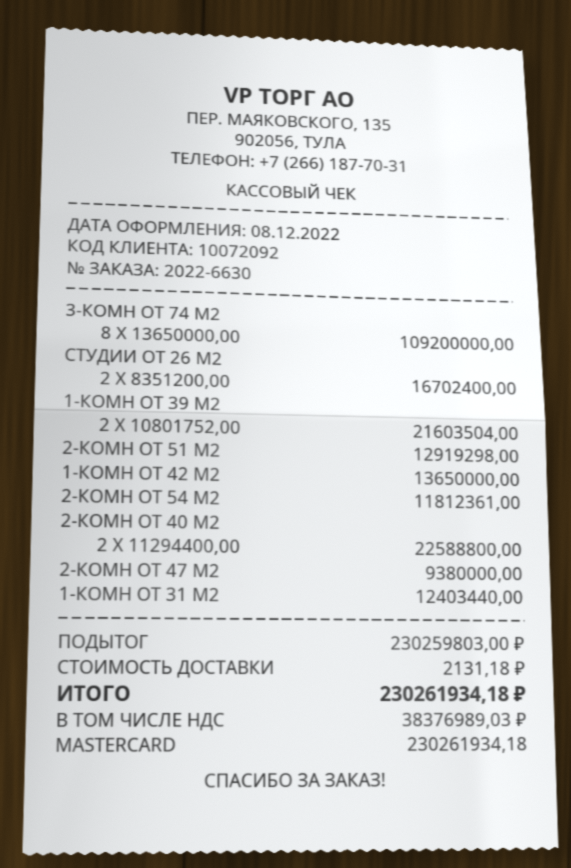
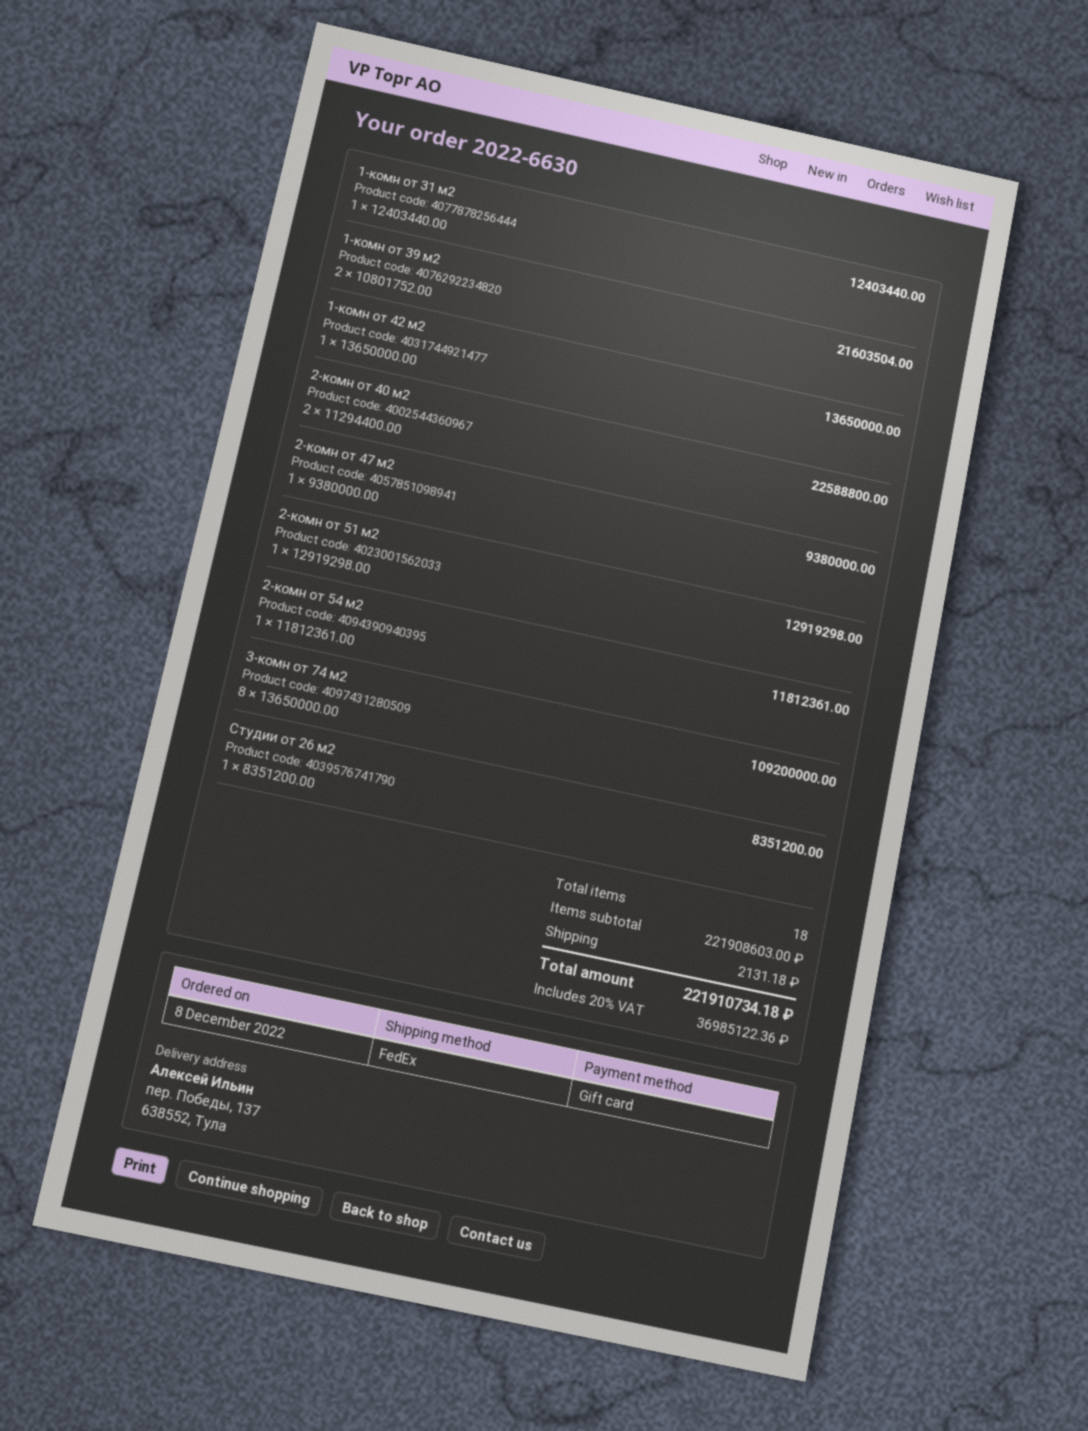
payment method: Mastercard -> gift card
СТУДИИ ОТ 26 М2: 2 x 8351200.00 = 16702400.00 -> 1 x 8351200.00 = 8351200.00
subtotal: 230259803.00 -> 221908603.00
tax: 38376989.03 -> 36985122.36
total: 230261934.18 -> 221910734.18

